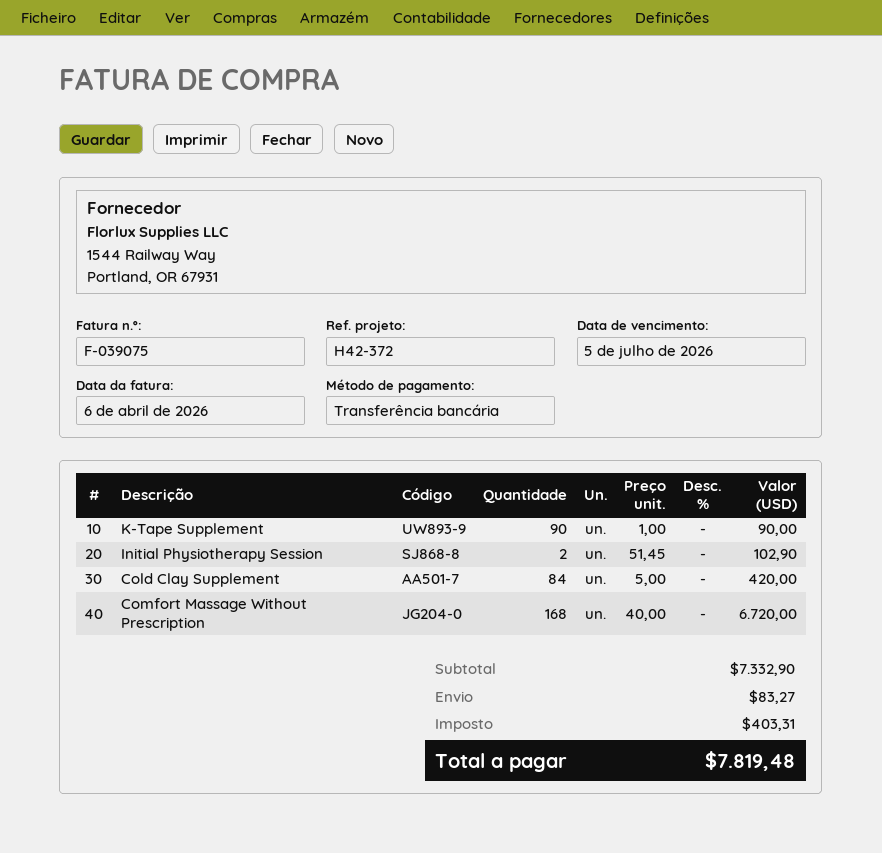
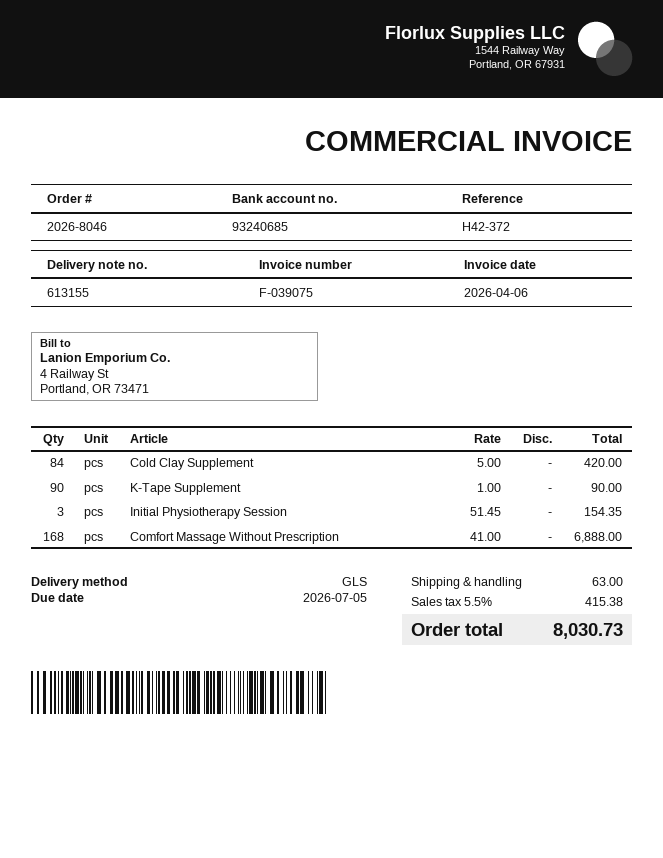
Initial Physiotherapy Session: 2 x 51.45 = 102.90 -> 3 x 51.45 = 154.35
Comfort Massage Without Prescription: 168 x 40.00 = 6720.00 -> 168 x 41.00 = 6888.00
shipping: 83.27 -> 63.00
tax: 403.31 -> 415.38
total: 7819.48 -> 8030.73

